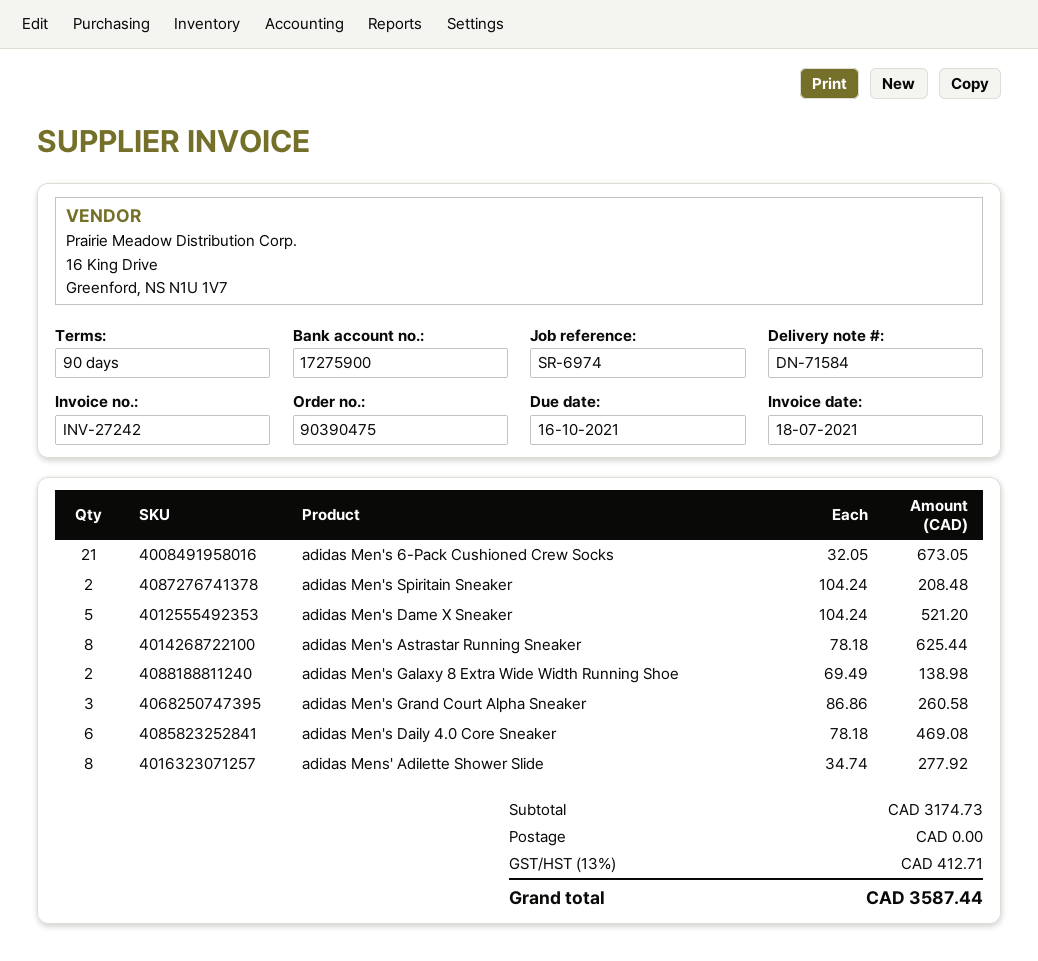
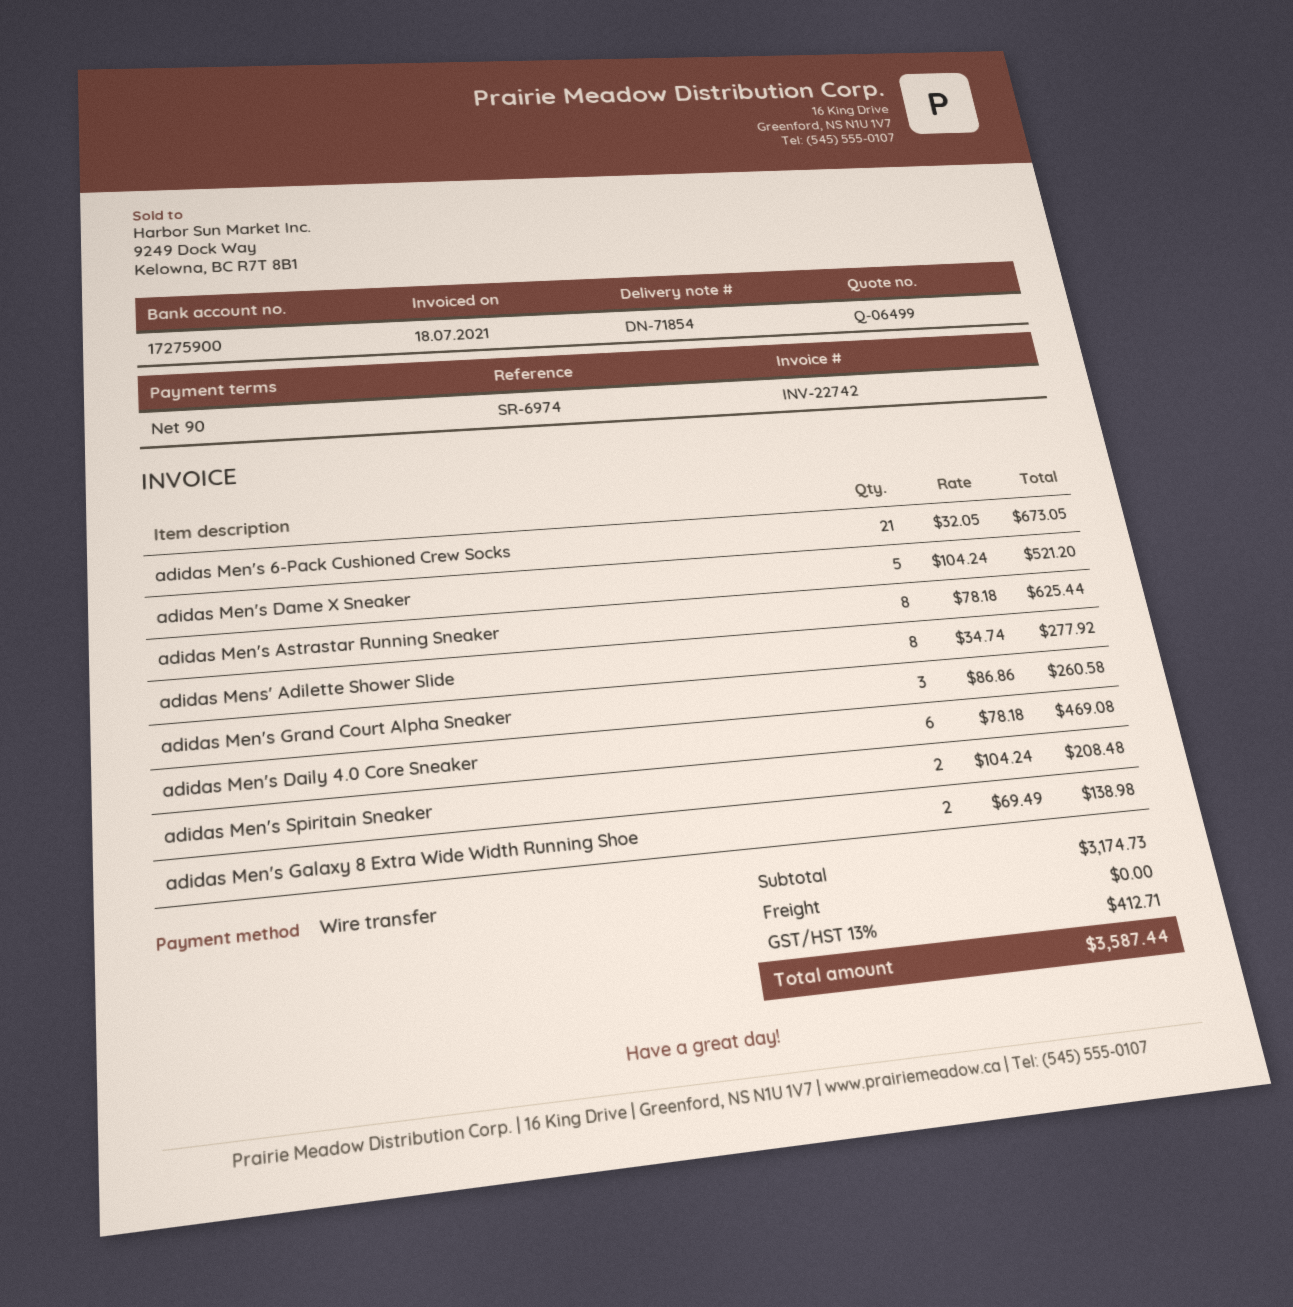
delivery note number: DN-71584 -> DN-71854
invoice number: INV-27242 -> INV-22742

